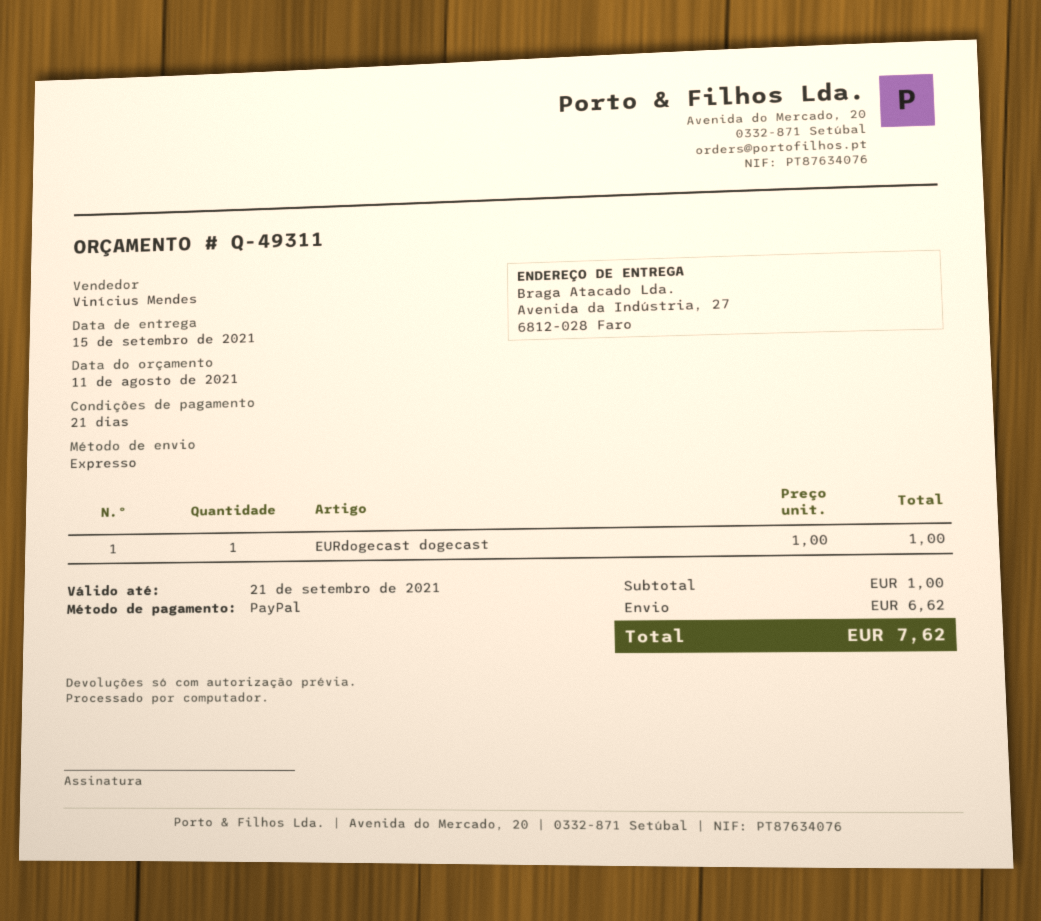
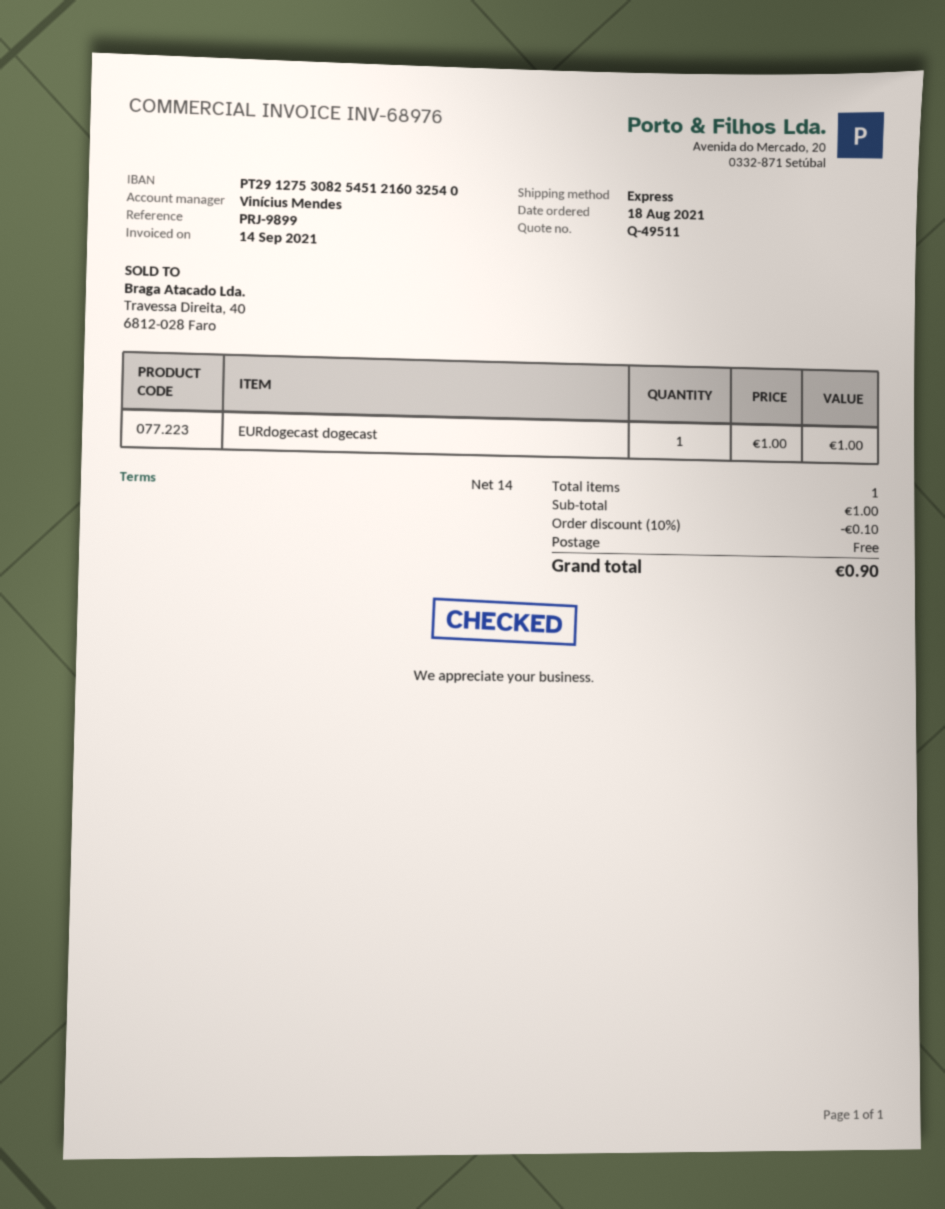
quote number: Q-49311 -> Q-49511
payment terms: 21 days -> 14 days
discount: none -> 10% = 0.10
shipping: 6.62 -> 0.00
total: 7.62 -> 0.90

